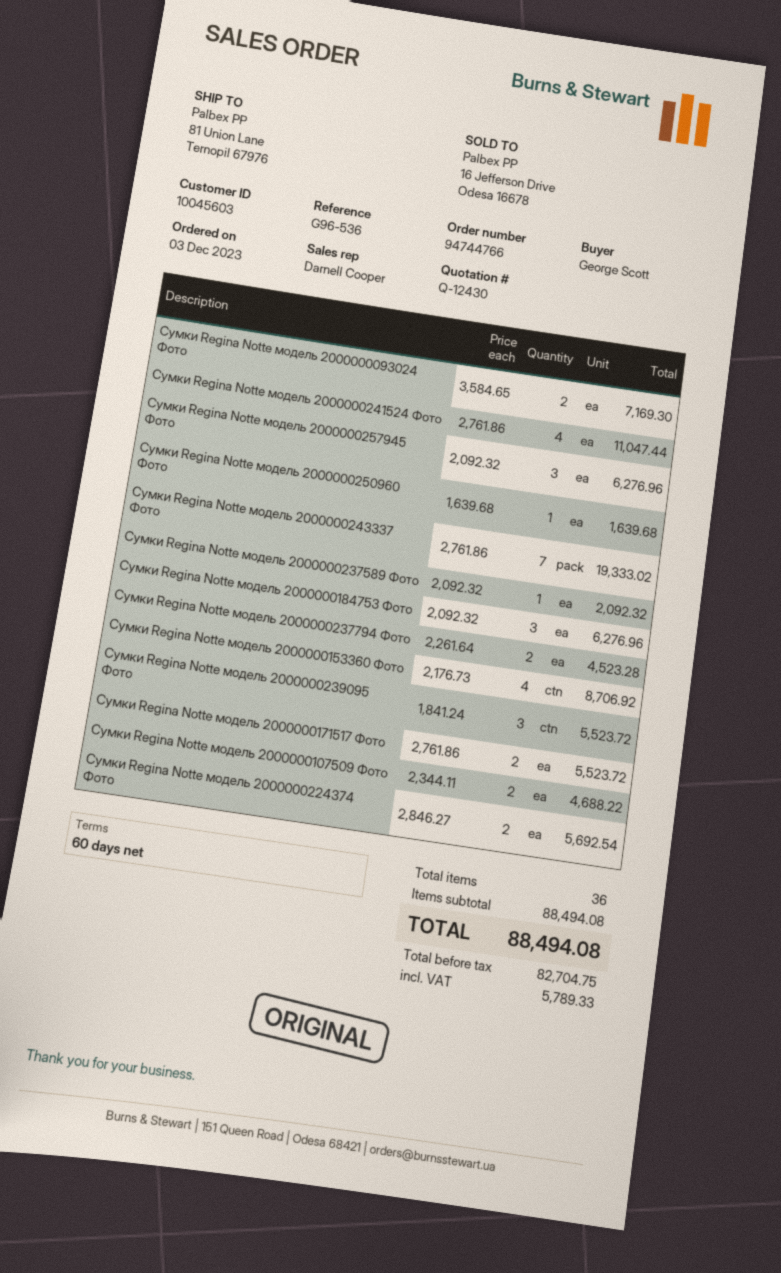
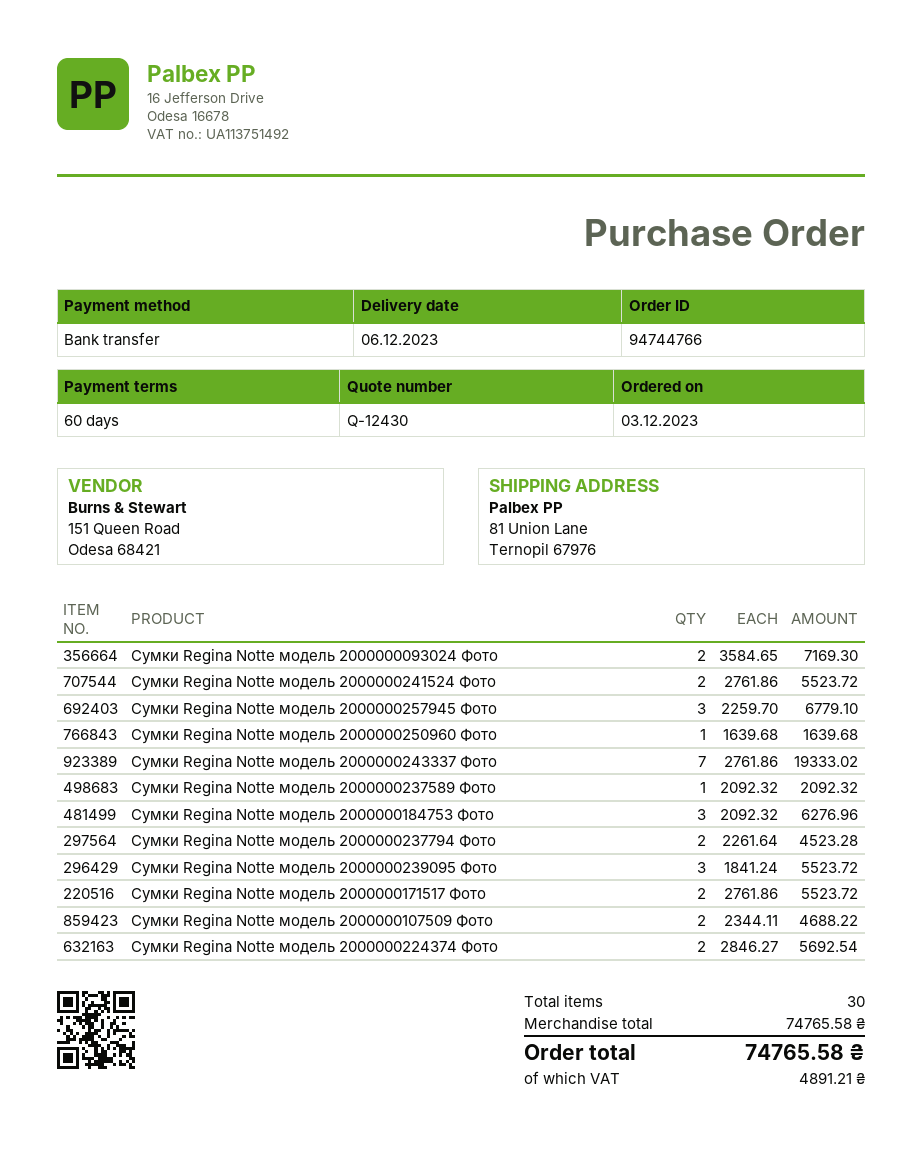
Сумки Regina Notte модель 2000000241524 Фото: 4 x 2761.86 = 11047.44 -> 2 x 2761.86 = 5523.72
Сумки Regina Notte модель 2000000257945 Фото: 3 x 2092.32 = 6276.96 -> 3 x 2259.70 = 6779.10
Сумки Regina Notte модель 2000000153360 Фото: 4 x 2176.73 = 8706.92 -> none
total quantity: 36 -> 30
subtotal: 88494.08 -> 74765.58
tax: 5789.33 -> 4891.21
total: 88494.08 -> 74765.58

